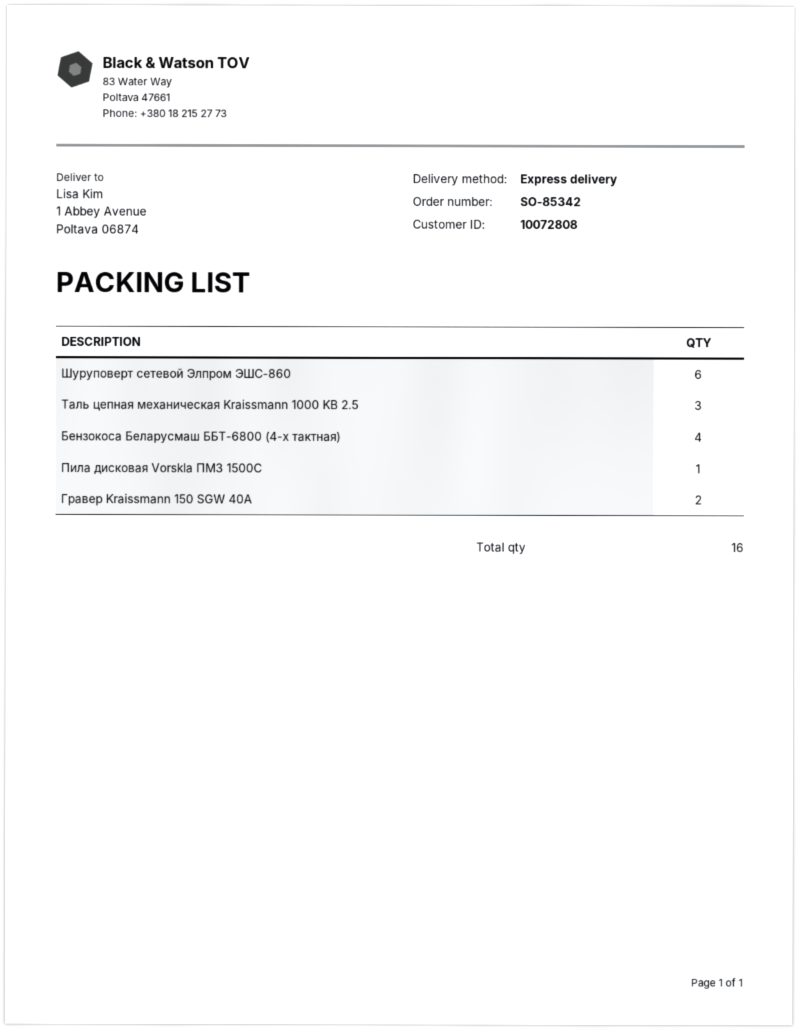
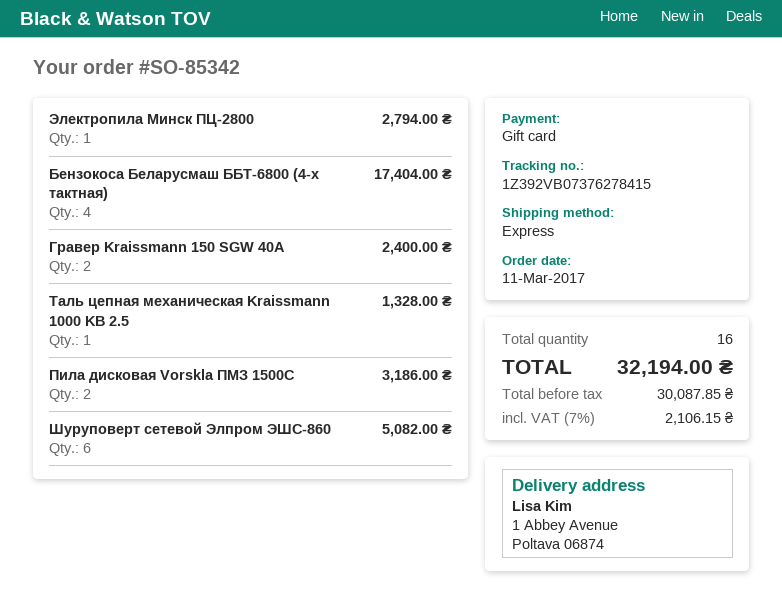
Таль цепная механическая Kraissmann 1000 KB 2.5: 3 -> 1
Пила дисковая Vorskla ПМЗ 1500С: 1 -> 2
Электропила Минск ПЦ-2800: none -> 1

